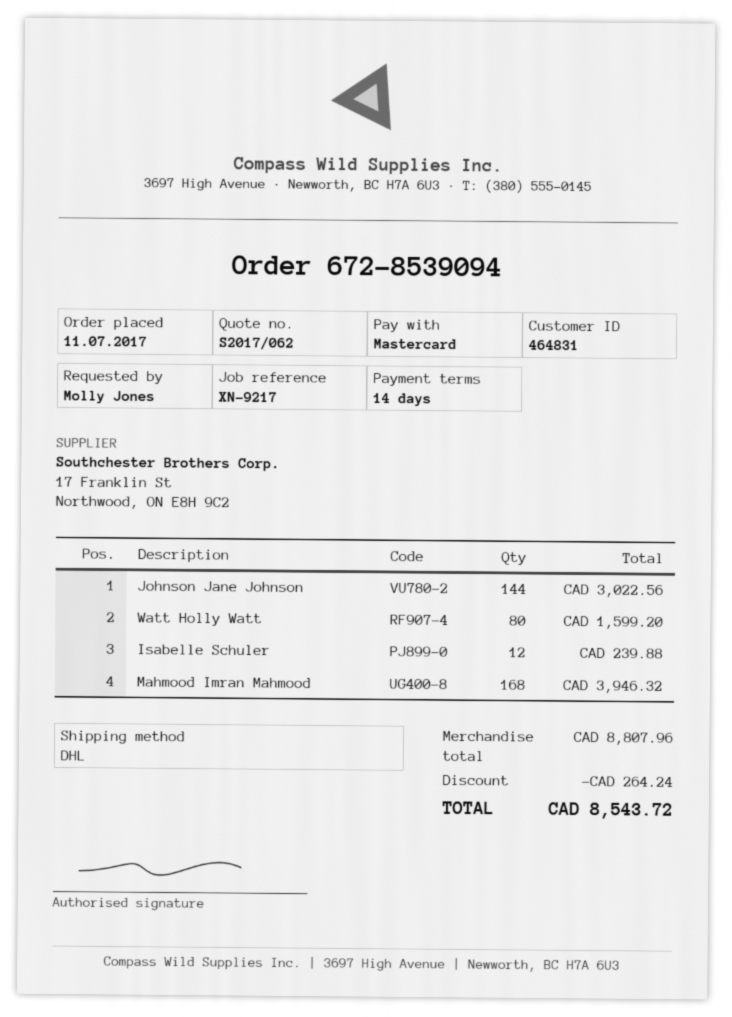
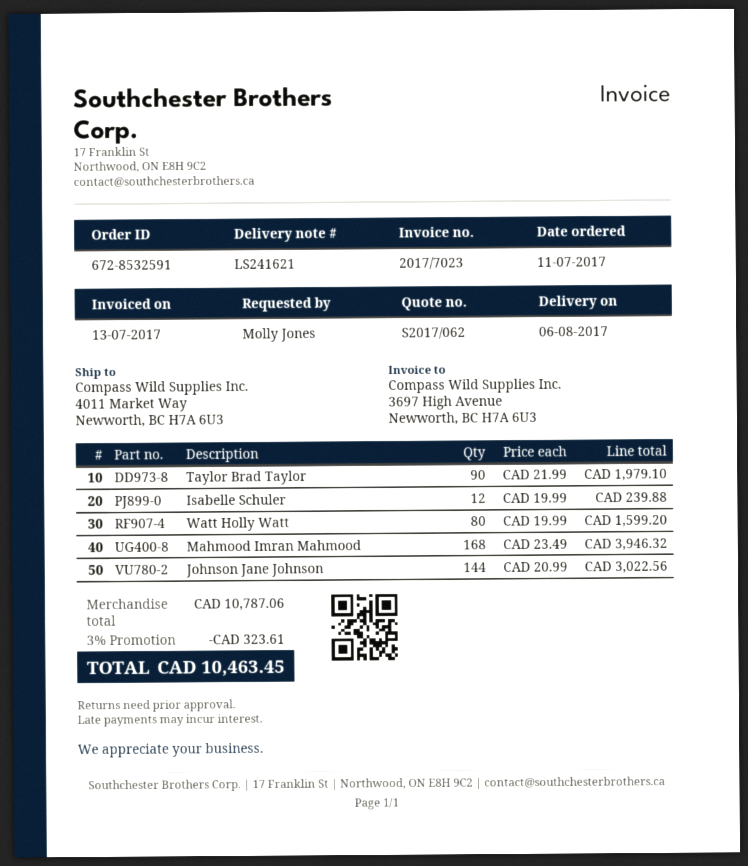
order number: 672-8539094 -> 672-8532591
Taylor Brad Taylor: none -> 90 for 1979.10
subtotal: 8807.96 -> 10787.06
discount: 264.24 -> 323.61
total: 8543.72 -> 10463.45

